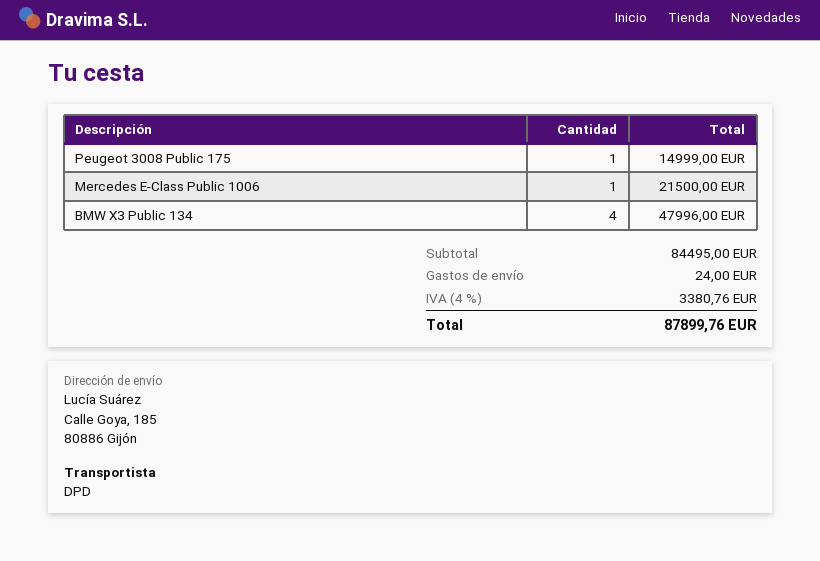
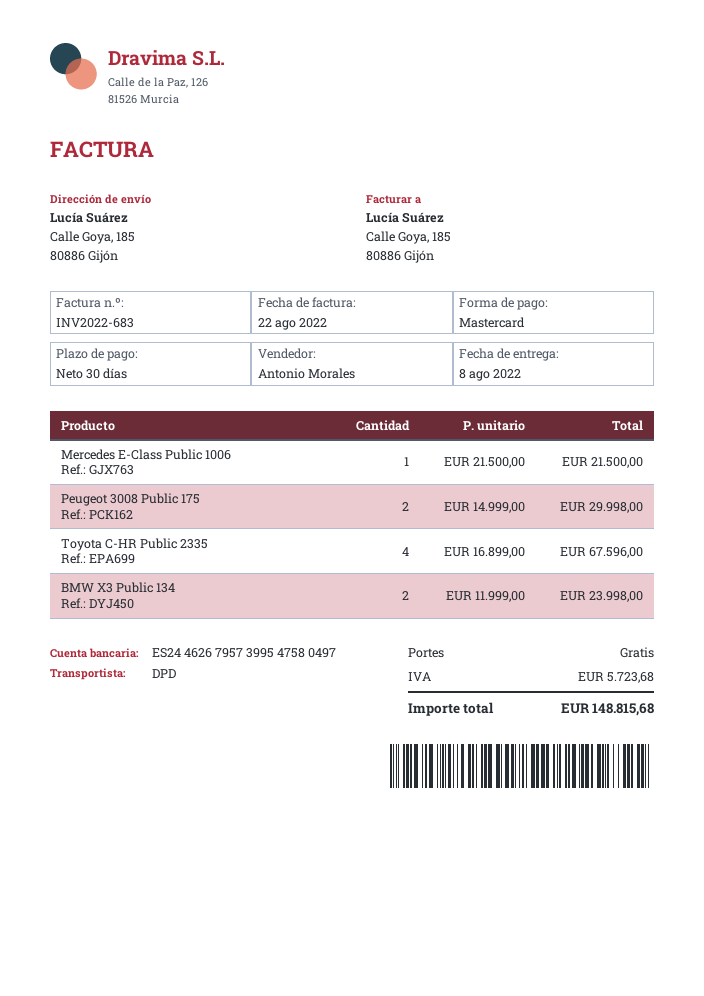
Peugeot 3008 Public 175: 1 for 14999.00 -> 2 for 29998.00
BMW X3 Public 134: 4 for 47996.00 -> 2 for 23998.00
Toyota C-HR Public 2335: none -> 4 for 67596.00
shipping: 24.00 -> 0.00
tax: 3380.76 -> 5723.68
total: 87899.76 -> 148815.68

